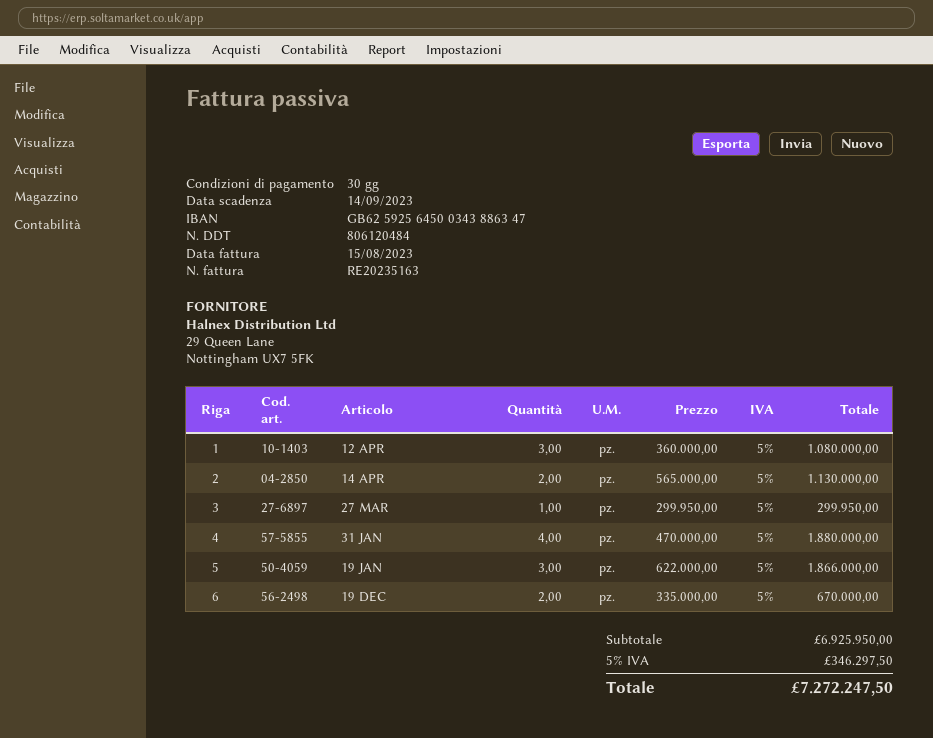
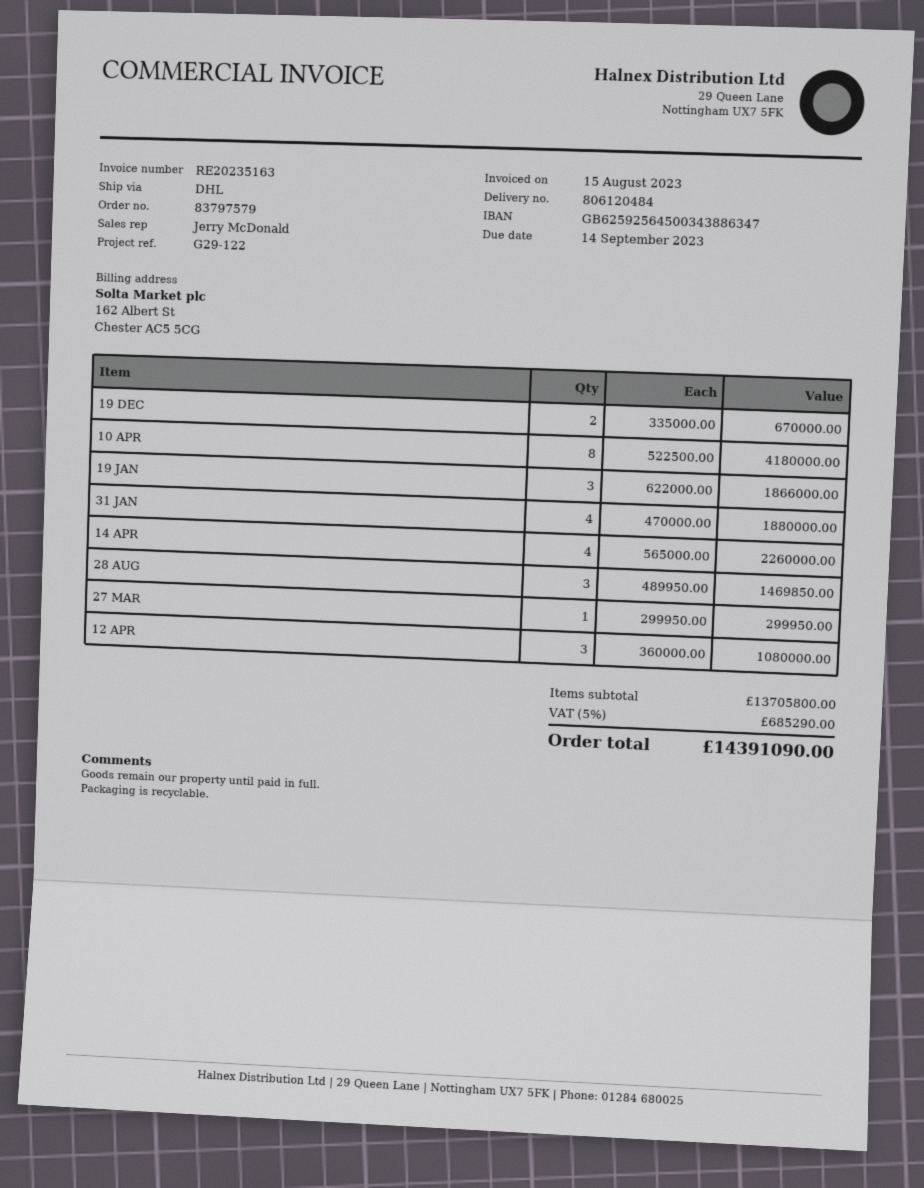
14 APR: 2 x 565000.00 = 1130000.00 -> 4 x 565000.00 = 2260000.00
10 APR: none -> 8 x 522500.00 = 4180000.00
28 AUG: none -> 3 x 489950.00 = 1469850.00
subtotal: 6925950.00 -> 13705800.00
tax: 5% = 346297.50 -> 5% = 685290.00
total: 7272247.50 -> 14391090.00

